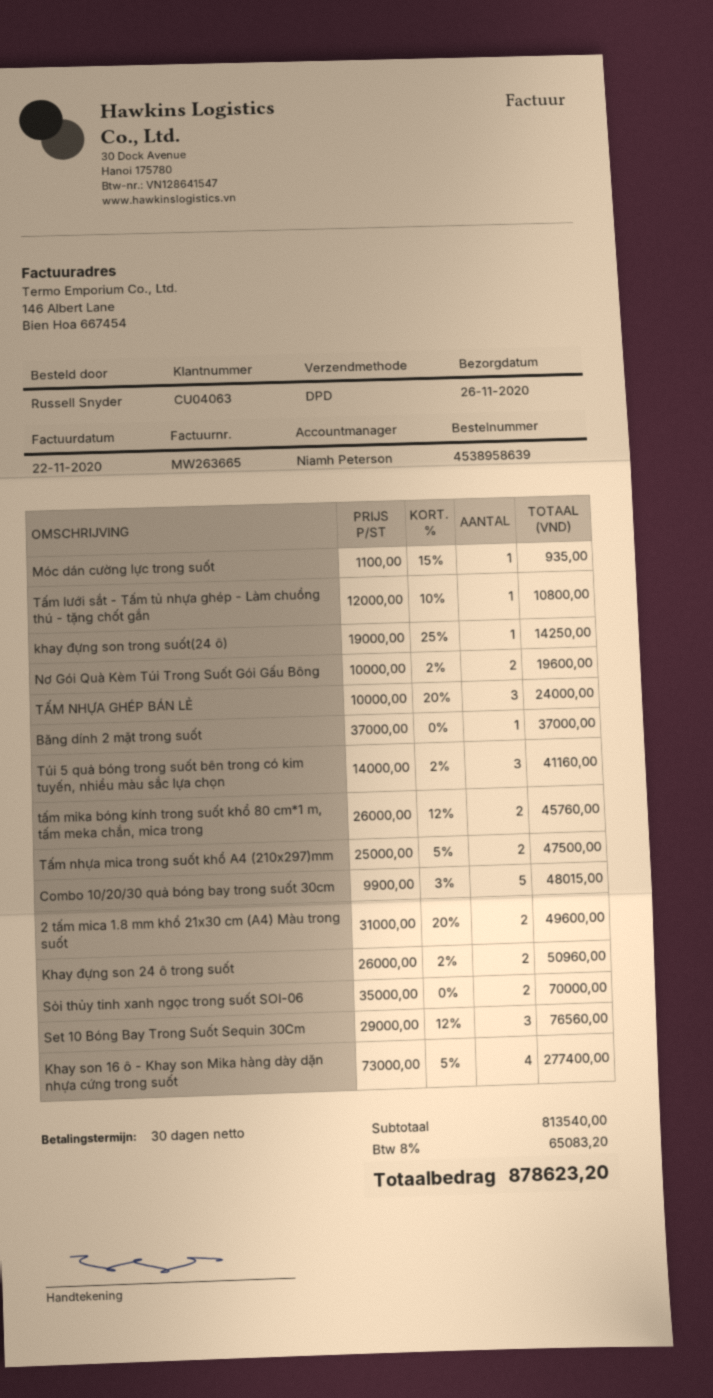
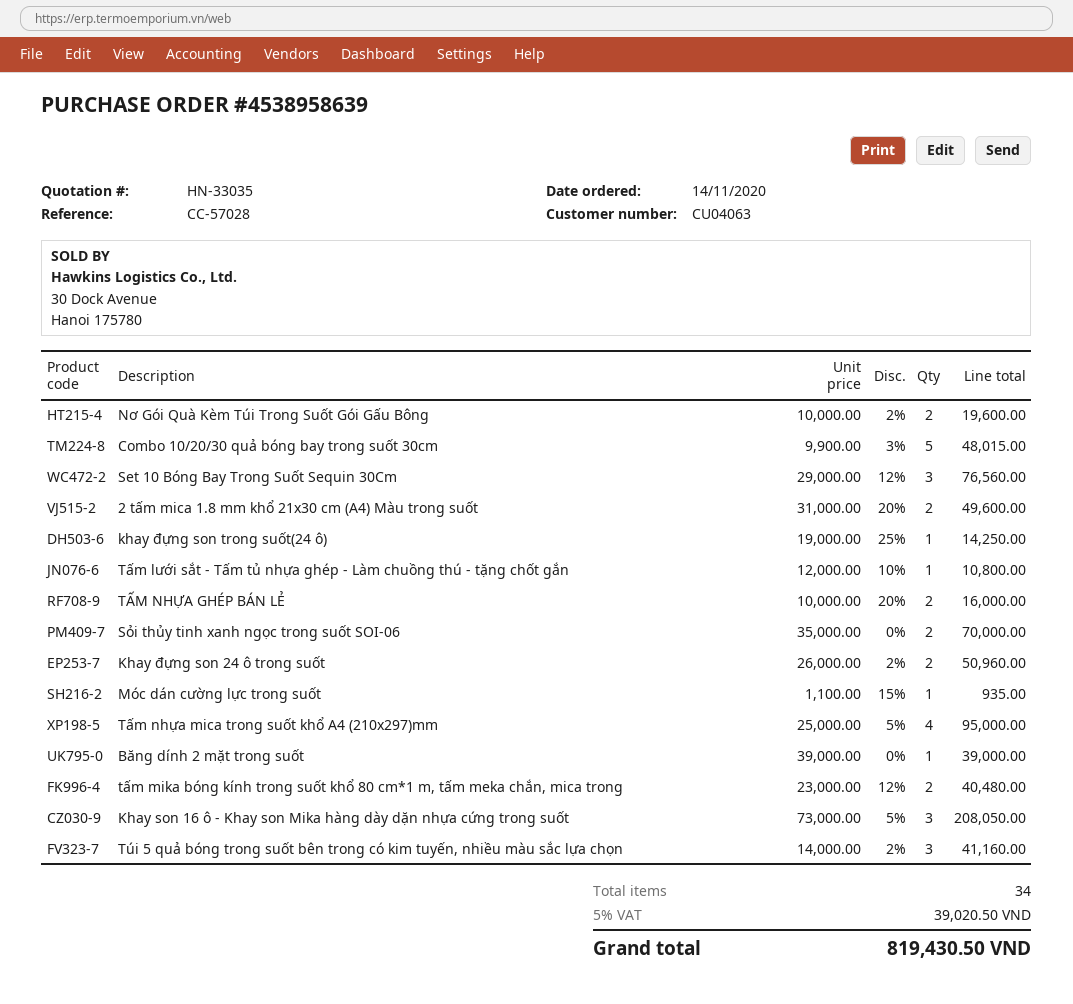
TẤM NHỰA GHÉP BÁN LẺ: 3 x 10000.00 - 20% = 24000.00 -> 2 x 10000.00 - 20% = 16000.00
Băng dính 2 mặt trong suốt: 1 x 37000.00 = 37000.00 -> 1 x 39000.00 = 39000.00
tấm mika bóng kính trong suốt khổ 80 cm*1 m, tấm meka chắn, mica trong: 2 x 26000.00 - 12% = 45760.00 -> 2 x 23000.00 - 12% = 40480.00
Tấm nhựa mica trong suốt khổ A4 (210x297)mm: 2 x 25000.00 - 5% = 47500.00 -> 4 x 25000.00 - 5% = 95000.00
Khay son 16 ô - Khay son Mika hàng dày dặn nhựa cứng trong suốt: 4 x 73000.00 - 5% = 277400.00 -> 3 x 73000.00 - 5% = 208050.00
tax: 8% = 65083.20 -> 5% = 39020.50
total: 878623.20 -> 819430.50

